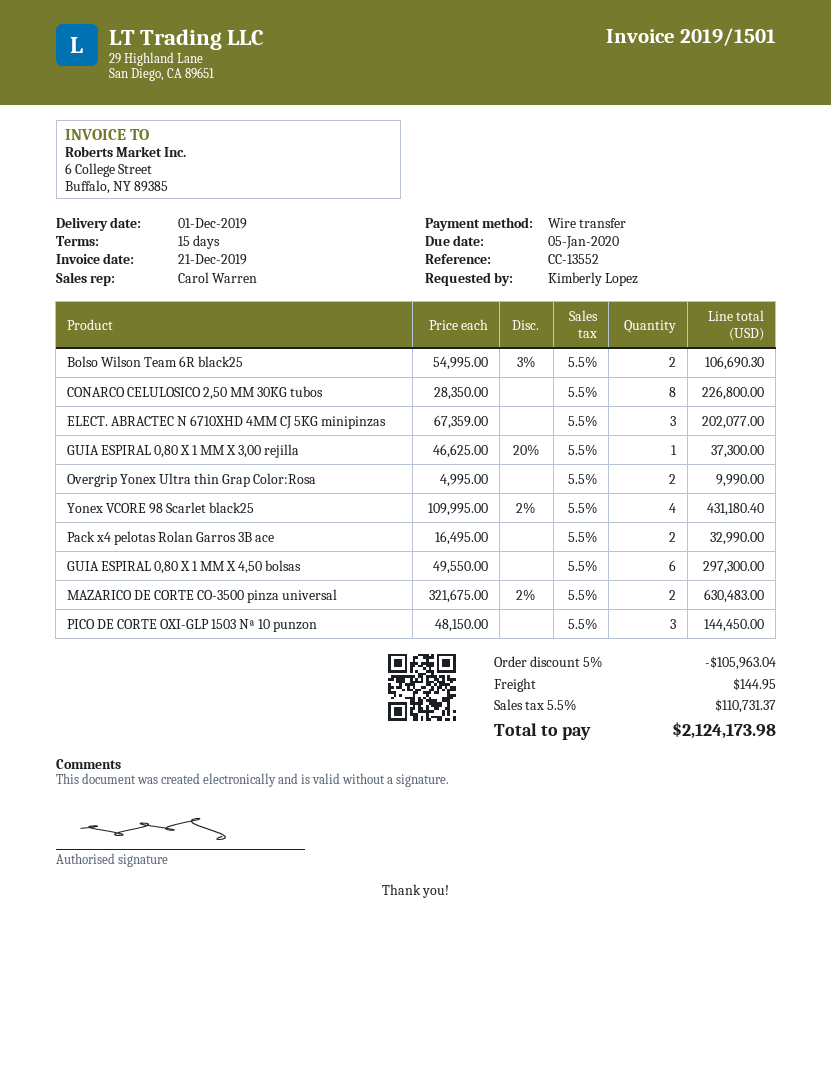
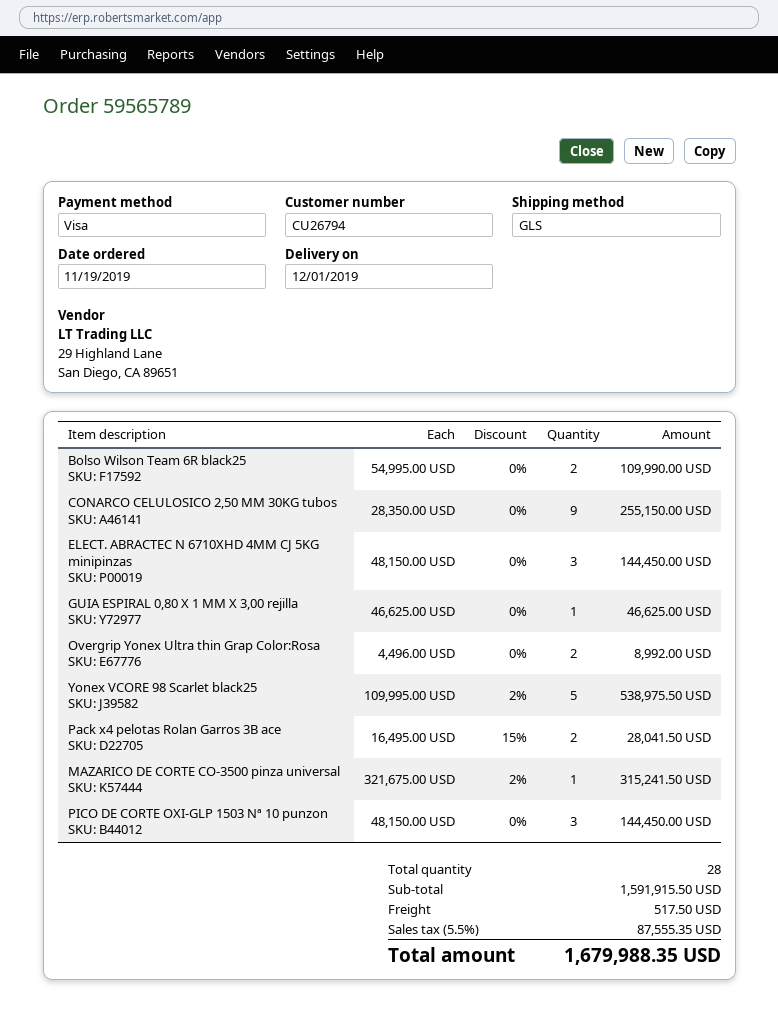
payment method: bank transfer -> Visa
Bolso Wilson Team 6R black25: 2 x 54995.00 - 3% = 106690.30 -> 2 x 54995.00 = 109990.00
CONARCO CELULOSICO 2,50 MM 30KG tubos: 8 x 28350.00 = 226800.00 -> 9 x 28350.00 = 255150.00
ELECT. ABRACTEC N 6710XHD 4MM CJ 5KG minipinzas: 3 x 67359.00 = 202077.00 -> 3 x 48150.00 = 144450.00
GUIA ESPIRAL 0,80 X 1 MM X 3,00 rejilla: 1 x 46625.00 - 20% = 37300.00 -> 1 x 46625.00 = 46625.00
Overgrip Yonex Ultra thin Grap Color:Rosa: 2 x 4995.00 = 9990.00 -> 2 x 4496.00 = 8992.00
Yonex VCORE 98 Scarlet black25: 4 x 109995.00 - 2% = 431180.40 -> 5 x 109995.00 - 2% = 538975.50
Pack x4 pelotas Rolan Garros 3B ace: 2 x 16495.00 = 32990.00 -> 2 x 16495.00 - 15% = 28041.50
GUIA ESPIRAL 0,80 X 1 MM X 4,50 bolsas: 6 x 49550.00 = 297300.00 -> none
MAZARICO DE CORTE CO-3500 pinza universal: 2 x 321675.00 - 2% = 630483.00 -> 1 x 321675.00 - 2% = 315241.50
discount: 5% = 105963.04 -> none
shipping: 144.95 -> 517.50
tax: 5.5% = 110731.37 -> 5.5% = 87555.35
total: 2124173.98 -> 1679988.35

